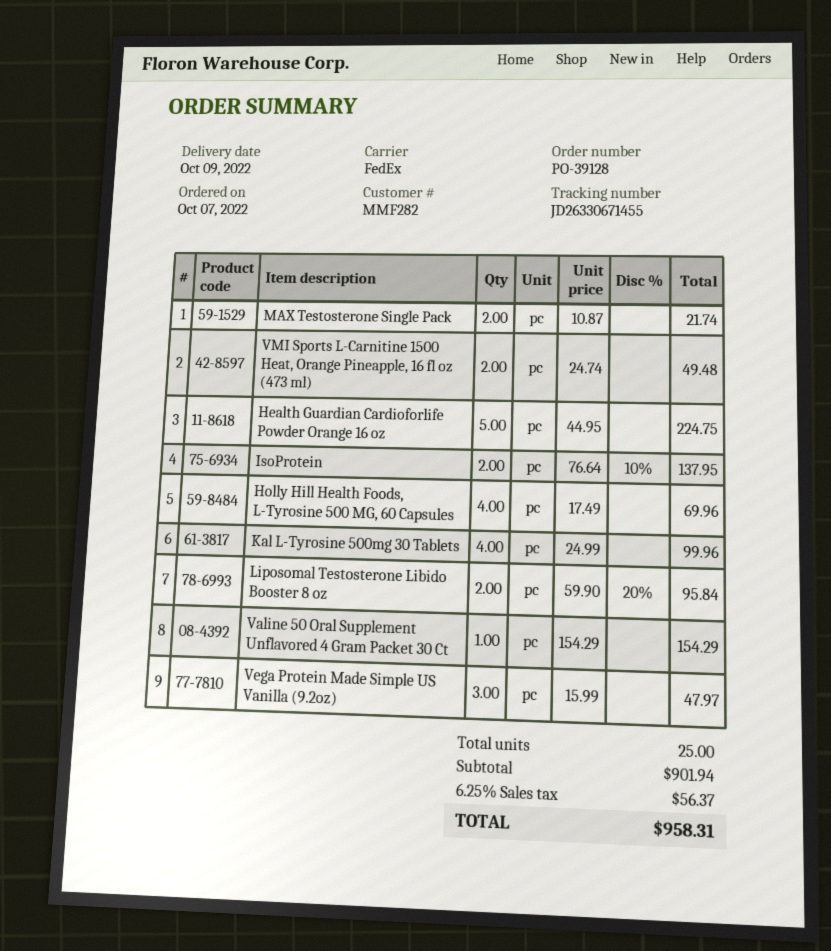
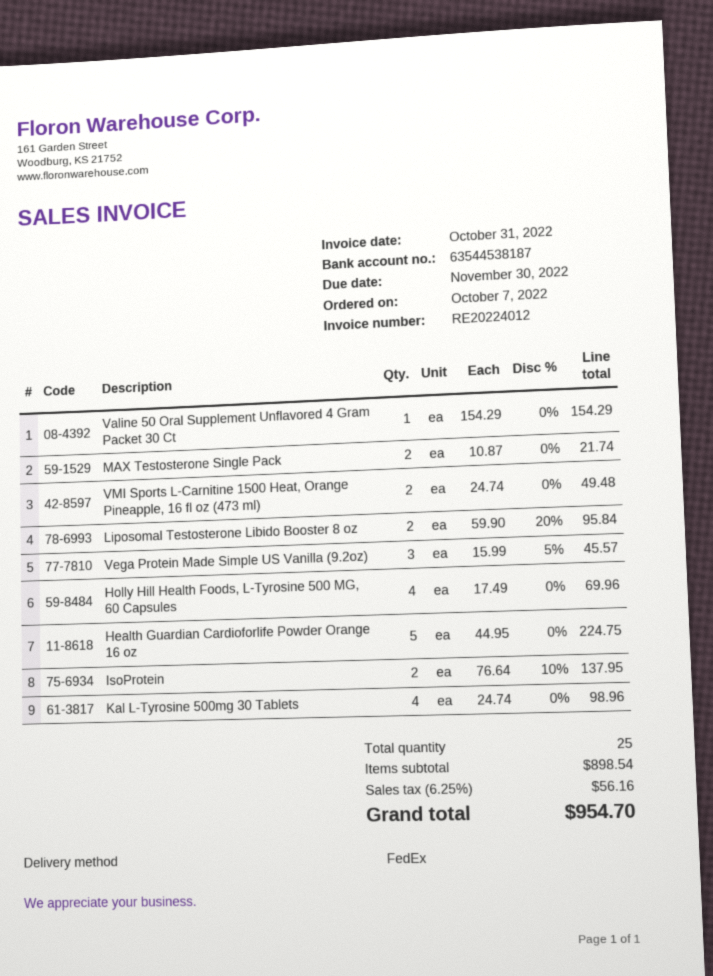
Kal L-Tyrosine 500mg 30 Tablets: 4 x 24.99 = 99.96 -> 4 x 24.74 = 98.96
Vega Protein Made Simple US Vanilla (9.2oz): 3 x 15.99 = 47.97 -> 3 x 15.99 - 5% = 45.57
subtotal: 901.94 -> 898.54
tax: 6.25% = 56.37 -> 6.25% = 56.16
total: 958.31 -> 954.70

